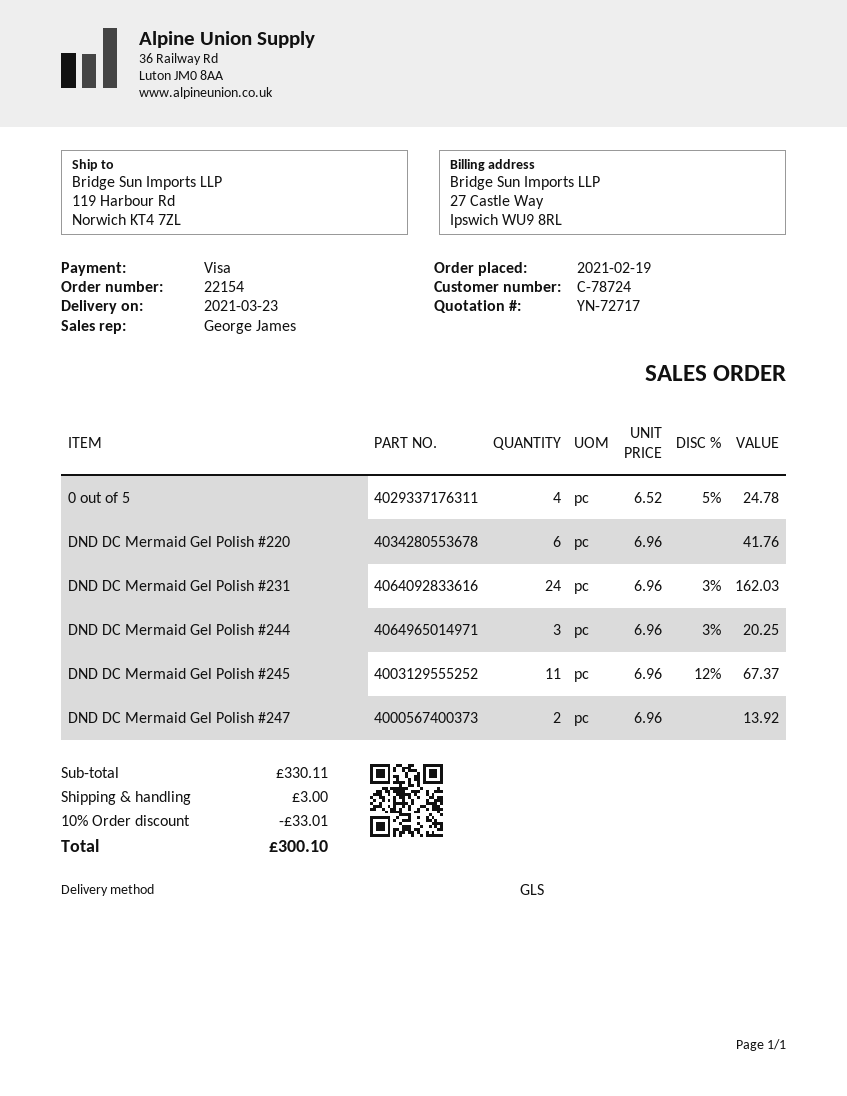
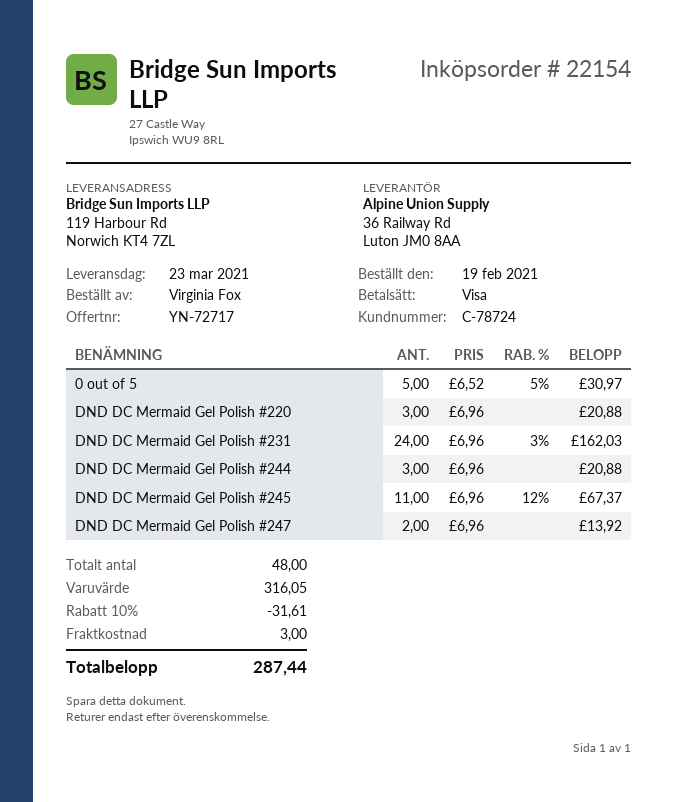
0 out of 5: 4 x 6.52 - 5% = 24.78 -> 5 x 6.52 - 5% = 30.97
DND DC Mermaid Gel Polish #220: 6 x 6.96 = 41.76 -> 3 x 6.96 = 20.88
DND DC Mermaid Gel Polish #244: 3 x 6.96 - 3% = 20.25 -> 3 x 6.96 = 20.88
subtotal: 330.11 -> 316.05
discount: 10% = 33.01 -> 10% = 31.61
total: 300.10 -> 287.44

